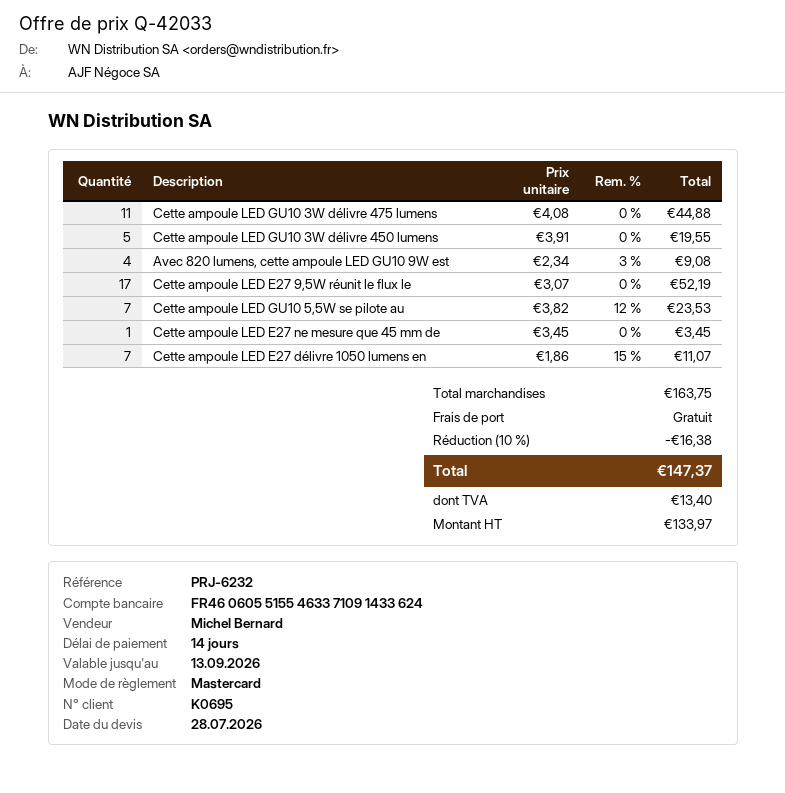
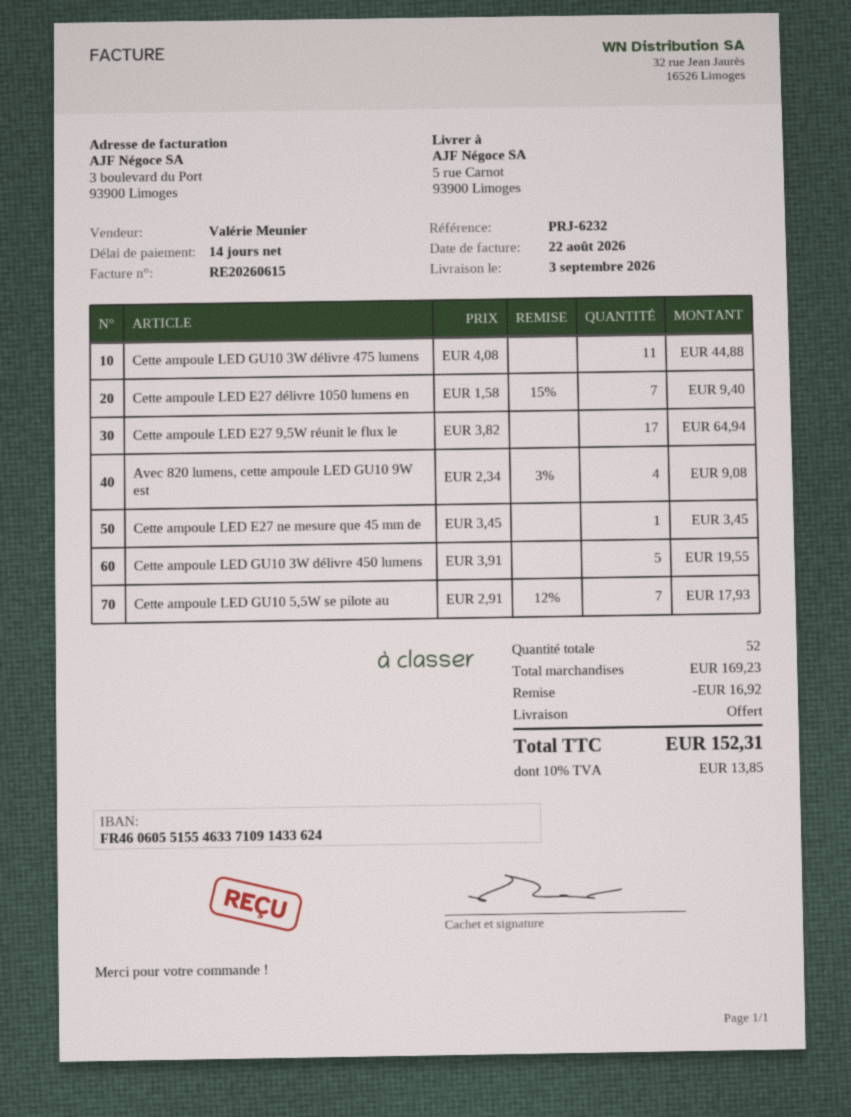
sales rep: Michel Bernard -> Valérie Meunier
Cette ampoule LED E27 9,5W réunit le flux le: 17 x 3.07 = 52.19 -> 17 x 3.82 = 64.94
Cette ampoule LED GU10 5,5W se pilote au: 7 x 3.82 - 12% = 23.53 -> 7 x 2.91 - 12% = 17.93
Cette ampoule LED E27 délivre 1050 lumens en: 7 x 1.86 - 15% = 11.07 -> 7 x 1.58 - 15% = 9.40
subtotal: 163.75 -> 169.23
discount: 16.38 -> 16.92
tax: 13.40 -> 13.85
total: 147.37 -> 152.31

